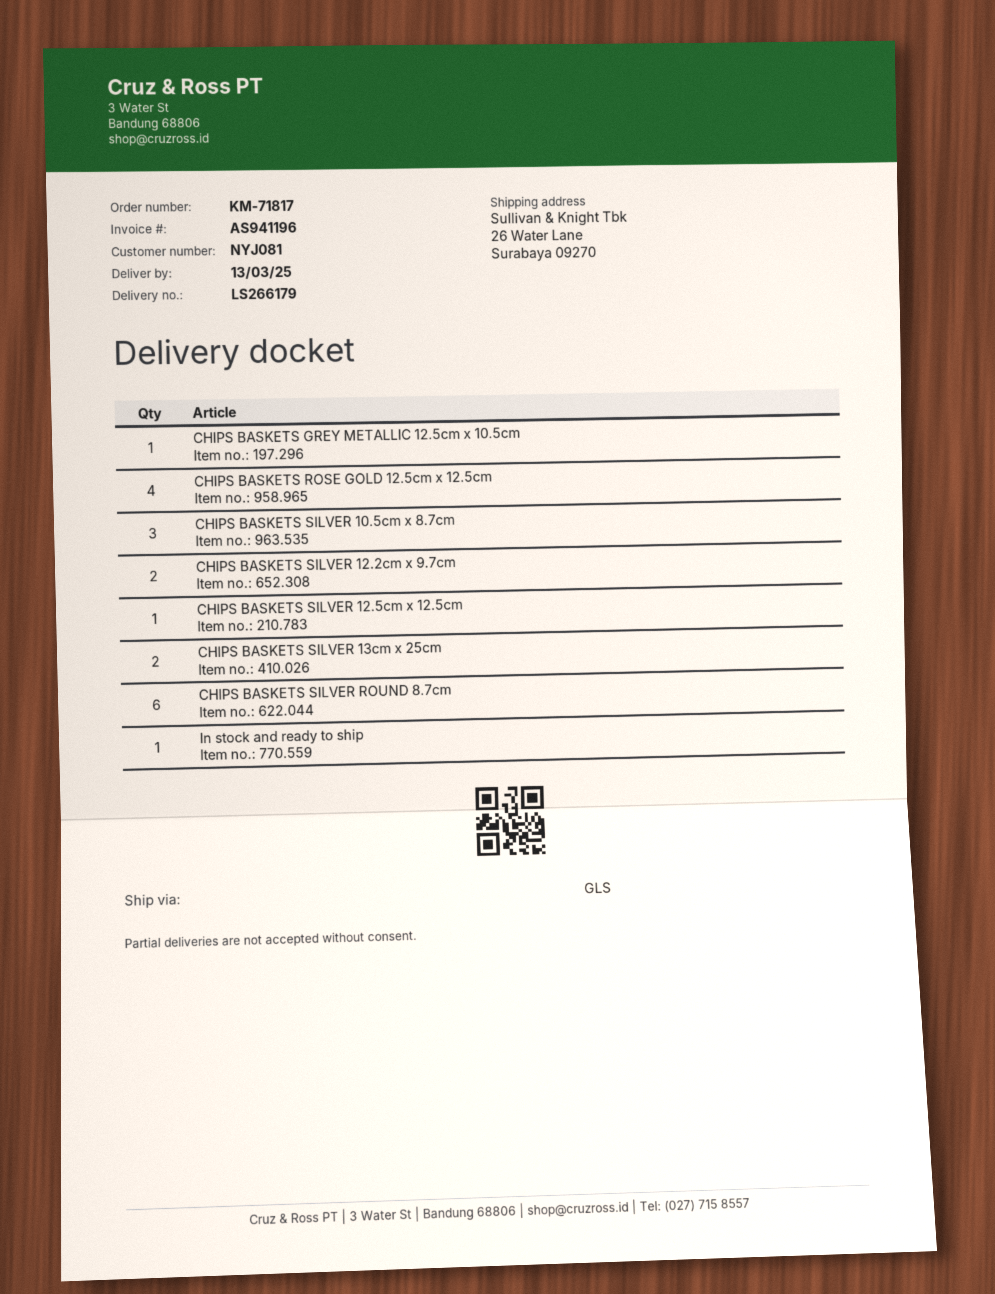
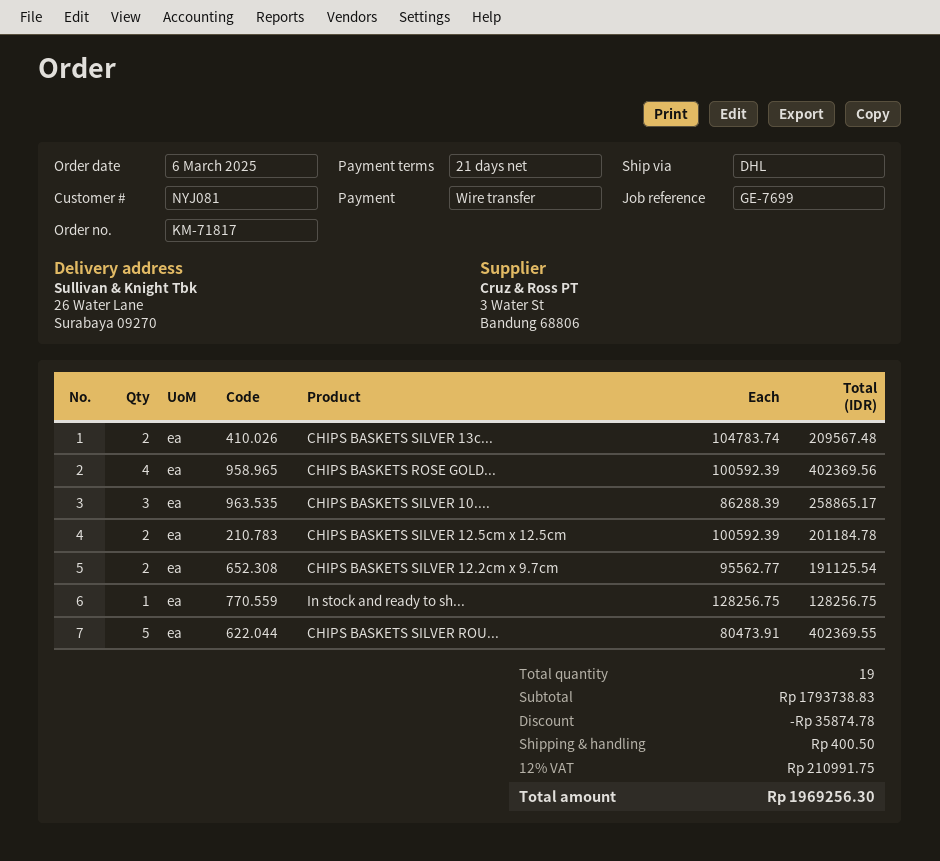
shipping method: GLS -> DHL
CHIPS BASKETS GREY METALLIC 12.5cm x 10.5cm: 1 -> none
CHIPS BASKETS SILVER 12.5cm x 12.5cm: 1 -> 2
CHIPS BASKETS SILVER ROUND 8.7cm: 6 -> 5

